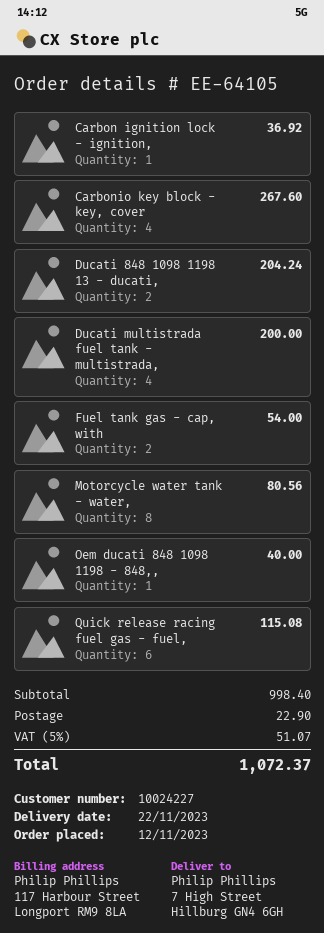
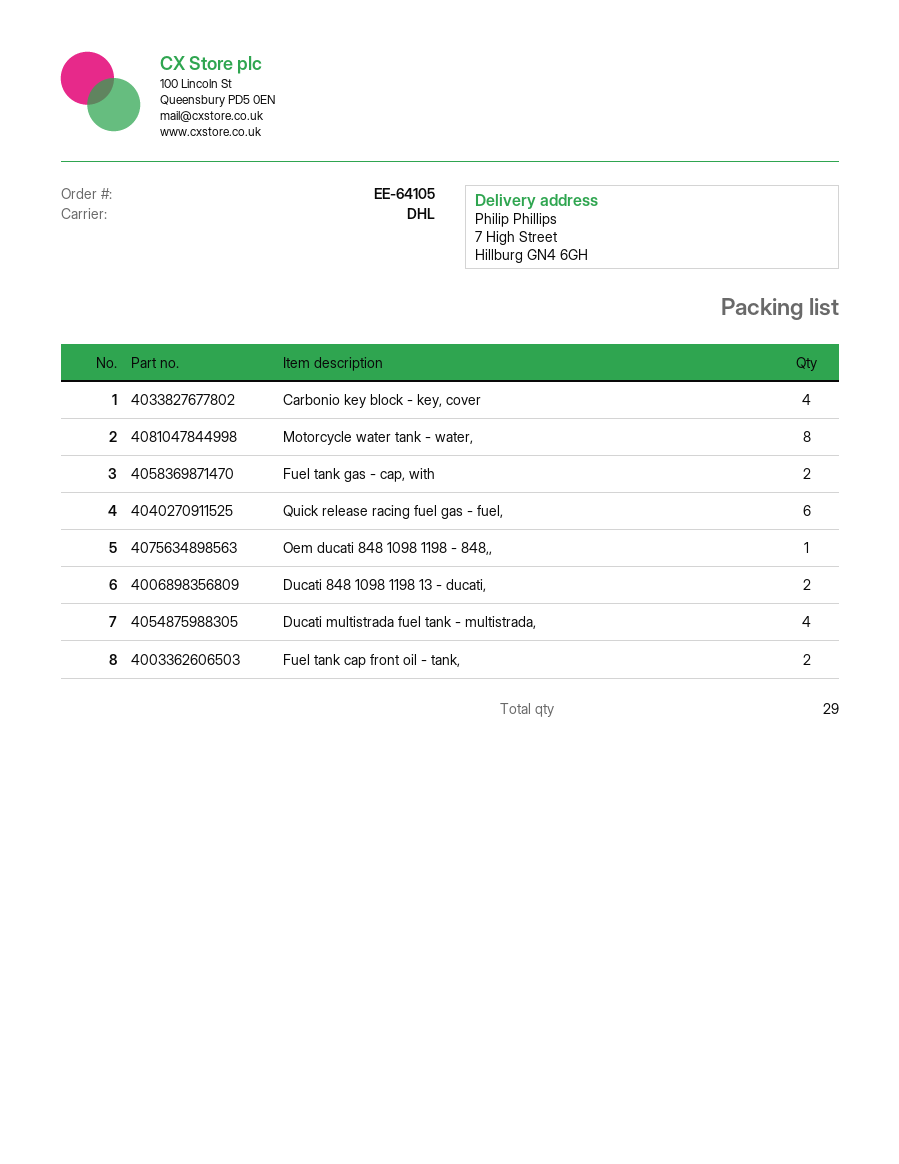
Carbon ignition lock - ignition,: 1 -> none
Fuel tank cap front oil - tank,: none -> 2

